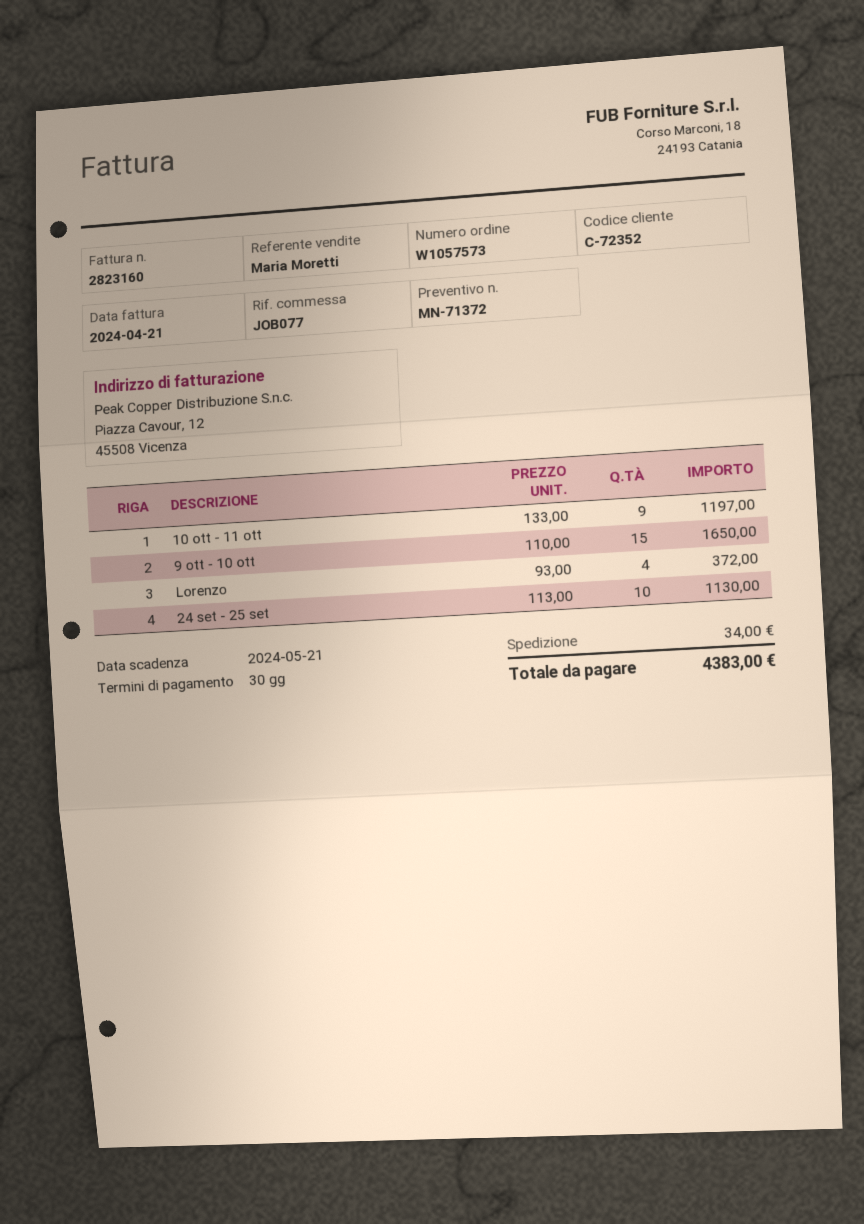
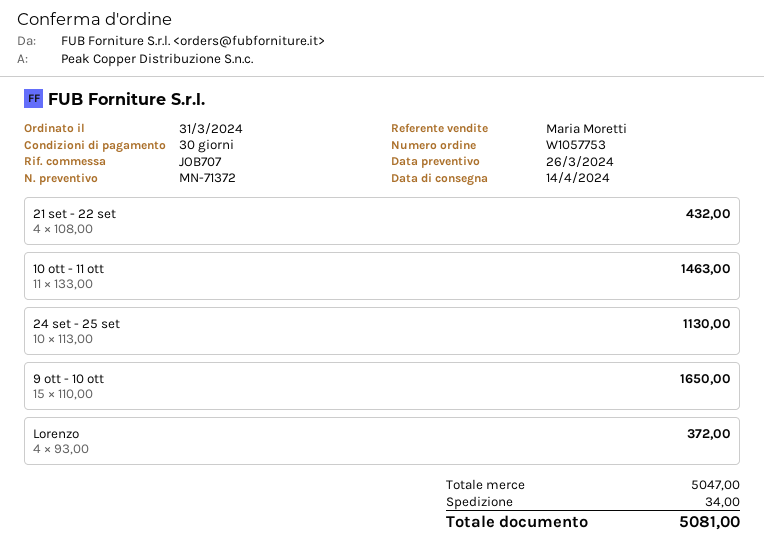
order number: W1057573 -> W1057753
reference: JOB077 -> JOB707
10 ott - 11 ott: 9 x 133.00 = 1197.00 -> 11 x 133.00 = 1463.00
21 set - 22 set: none -> 4 x 108.00 = 432.00
total: 4383.00 -> 5081.00

